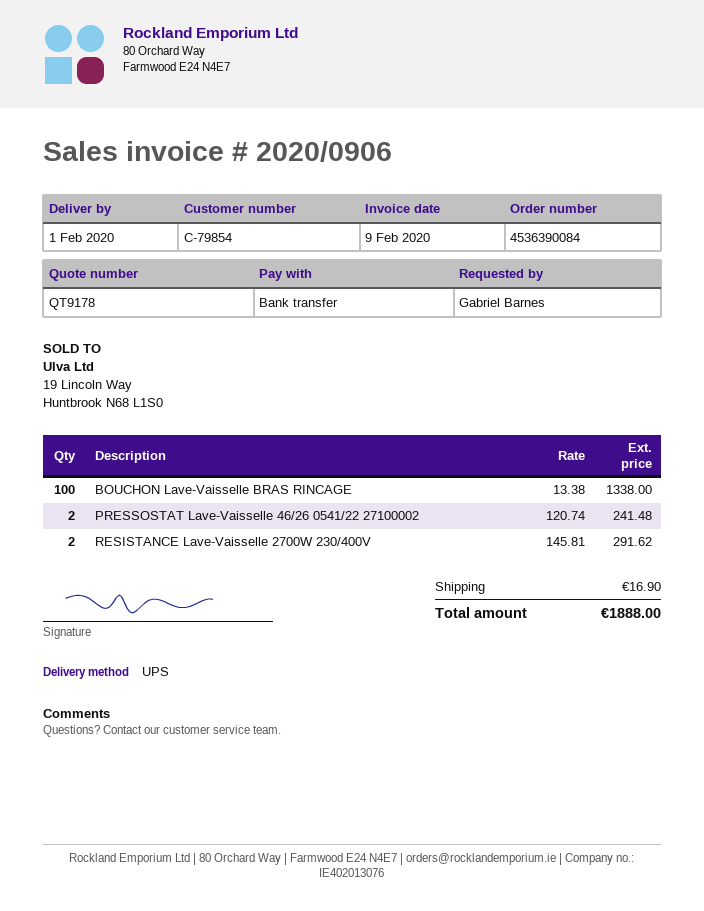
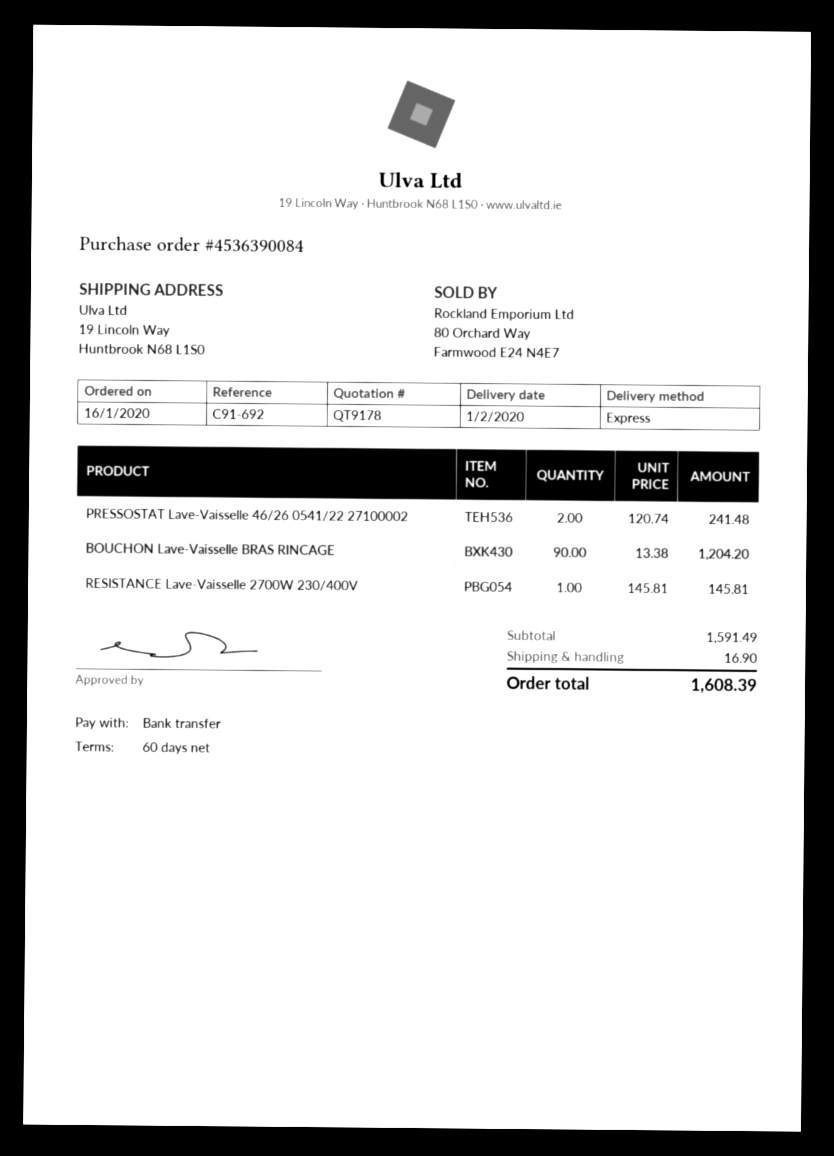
shipping method: UPS -> express
BOUCHON Lave-Vaisselle BRAS RINCAGE: 100 x 13.38 = 1338.00 -> 90 x 13.38 = 1204.20
RESISTANCE Lave-Vaisselle 2700W 230/400V: 2 x 145.81 = 291.62 -> 1 x 145.81 = 145.81
total: 1888.00 -> 1608.39

